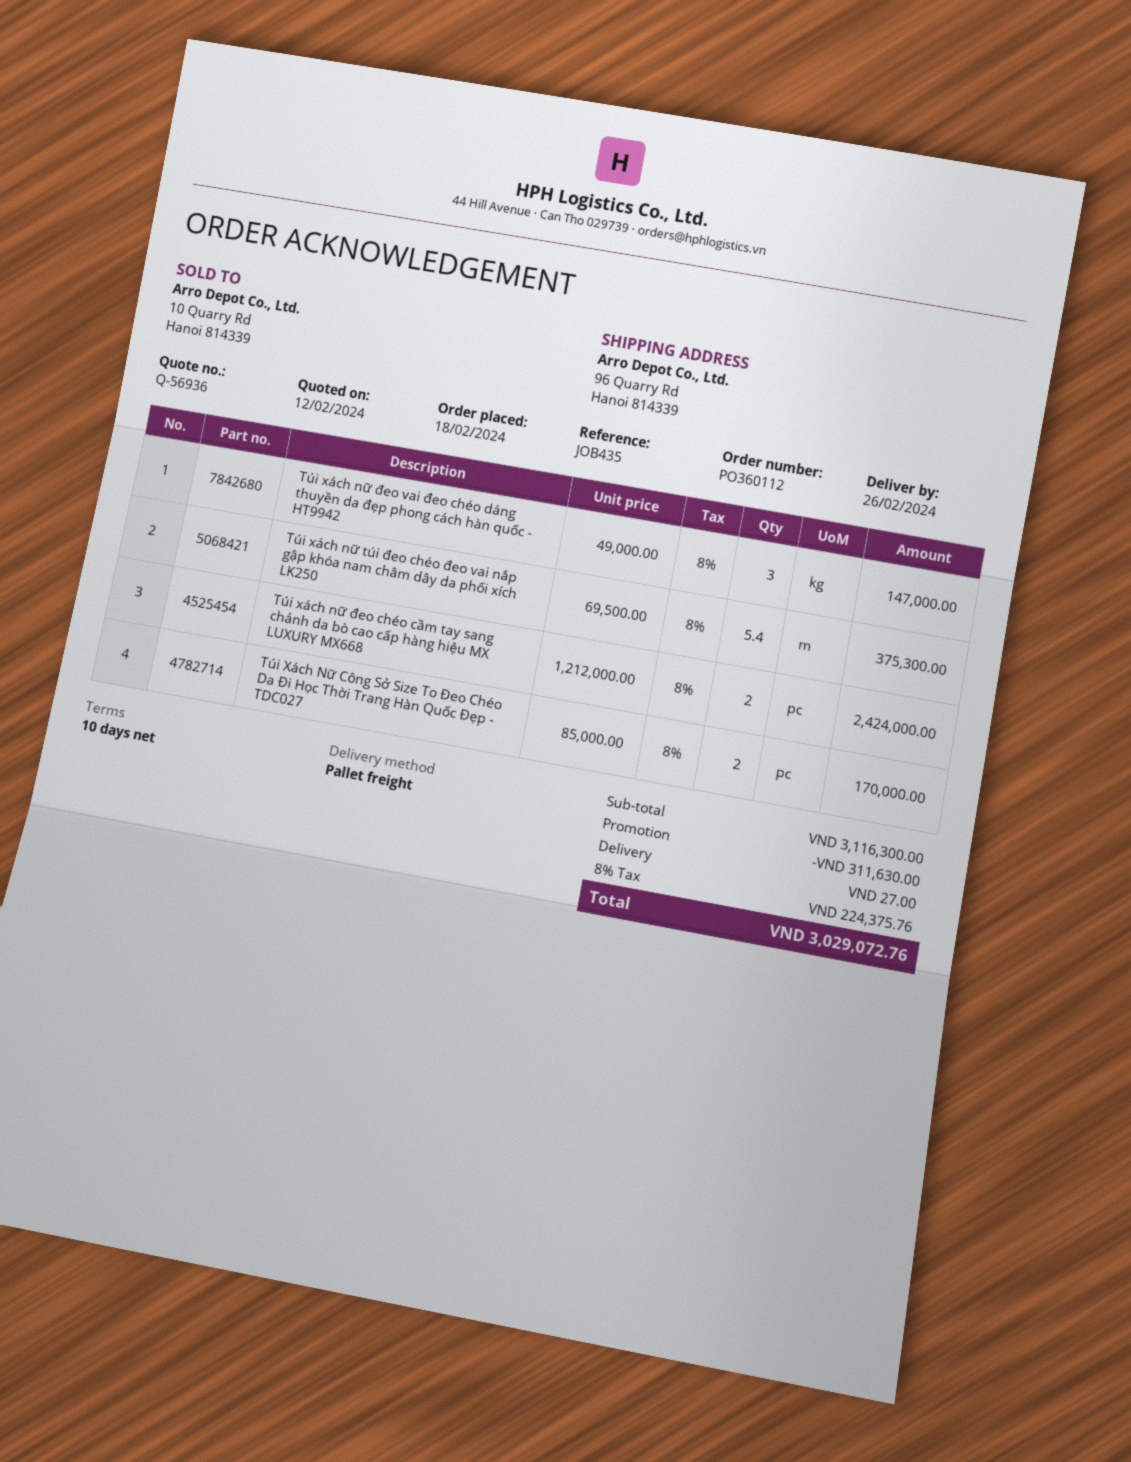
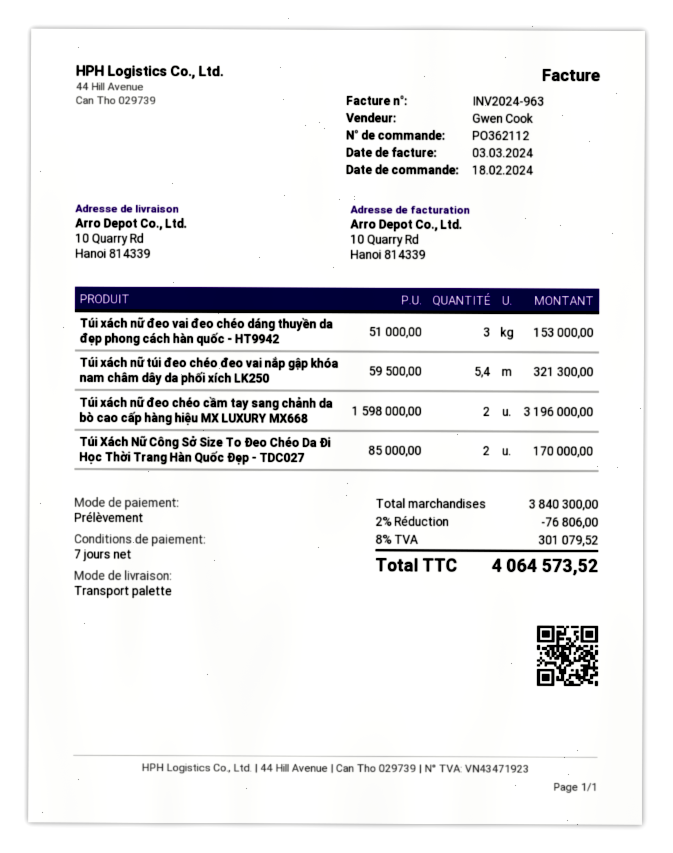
order number: PO360112 -> PO362112
payment terms: 10 days -> 7 days
ship to: 96 Quarry Rd, Hanoi 814339 -> 10 Quarry Rd, Hanoi 814339
Túi xách nữ đeo vai đeo chéo dáng thuyền da đẹp phong cách hàn quốc - HT9942: 3 x 49000.00 = 147000.00 -> 3 x 51000.00 = 153000.00
Túi xách nữ túi đeo chéo đeo vai nắp gập khóa nam châm dây da phối xích LK250: 5.4 x 69500.00 = 375300.00 -> 5.4 x 59500.00 = 321300.00
Túi xách nữ đeo chéo cầm tay sang chảnh da bò cao cấp hàng hiệu MX LUXURY MX668: 2 x 1212000.00 = 2424000.00 -> 2 x 1598000.00 = 3196000.00
subtotal: 3116300.00 -> 3840300.00
discount: 311630.00 -> 76806.00
shipping: 27.00 -> none
tax: 8% = 224375.76 -> 8% = 301079.52
total: 3029072.76 -> 4064573.52

